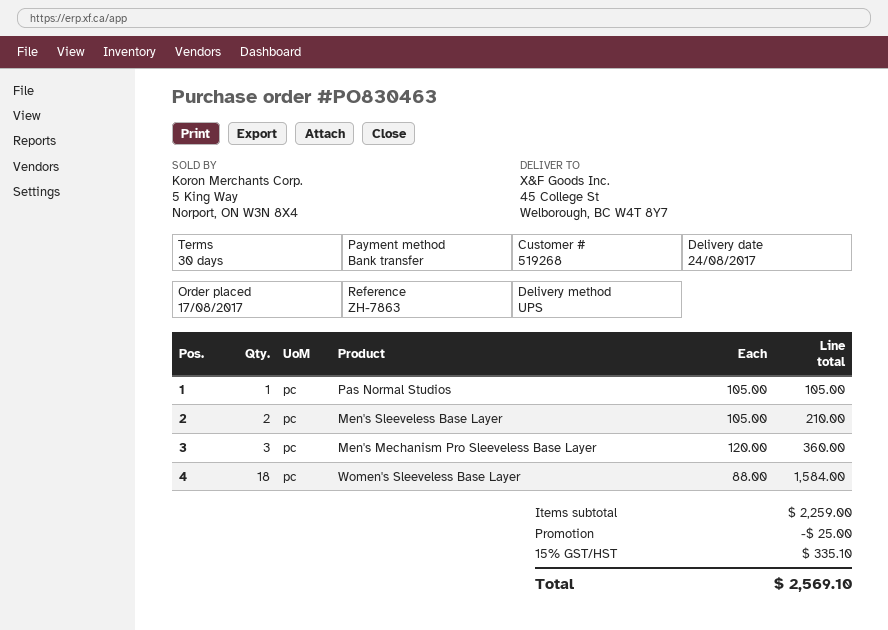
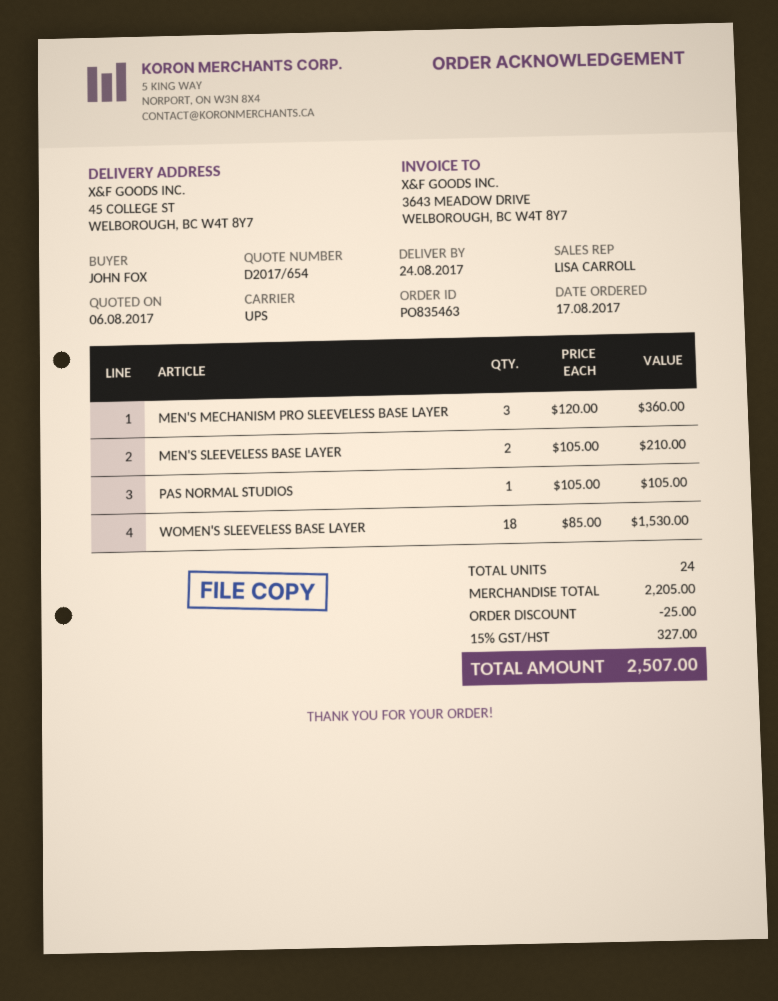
order number: PO830463 -> PO835463
Women's Sleeveless Base Layer: 18 x 88.00 = 1584.00 -> 18 x 85.00 = 1530.00
subtotal: 2259.00 -> 2205.00
tax: 15% = 335.10 -> 15% = 327.00
total: 2569.10 -> 2507.00

